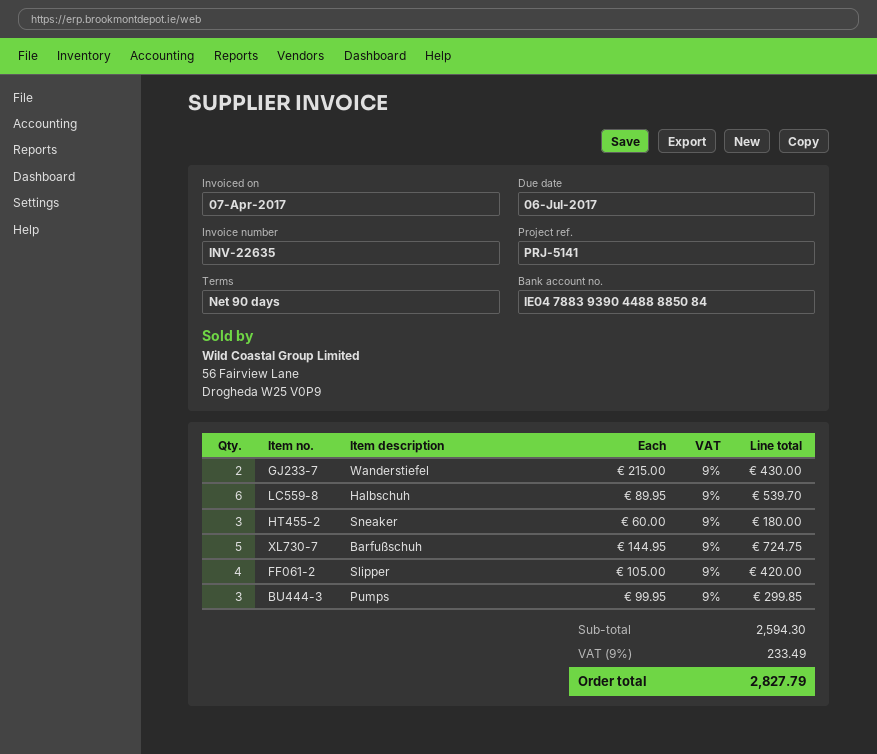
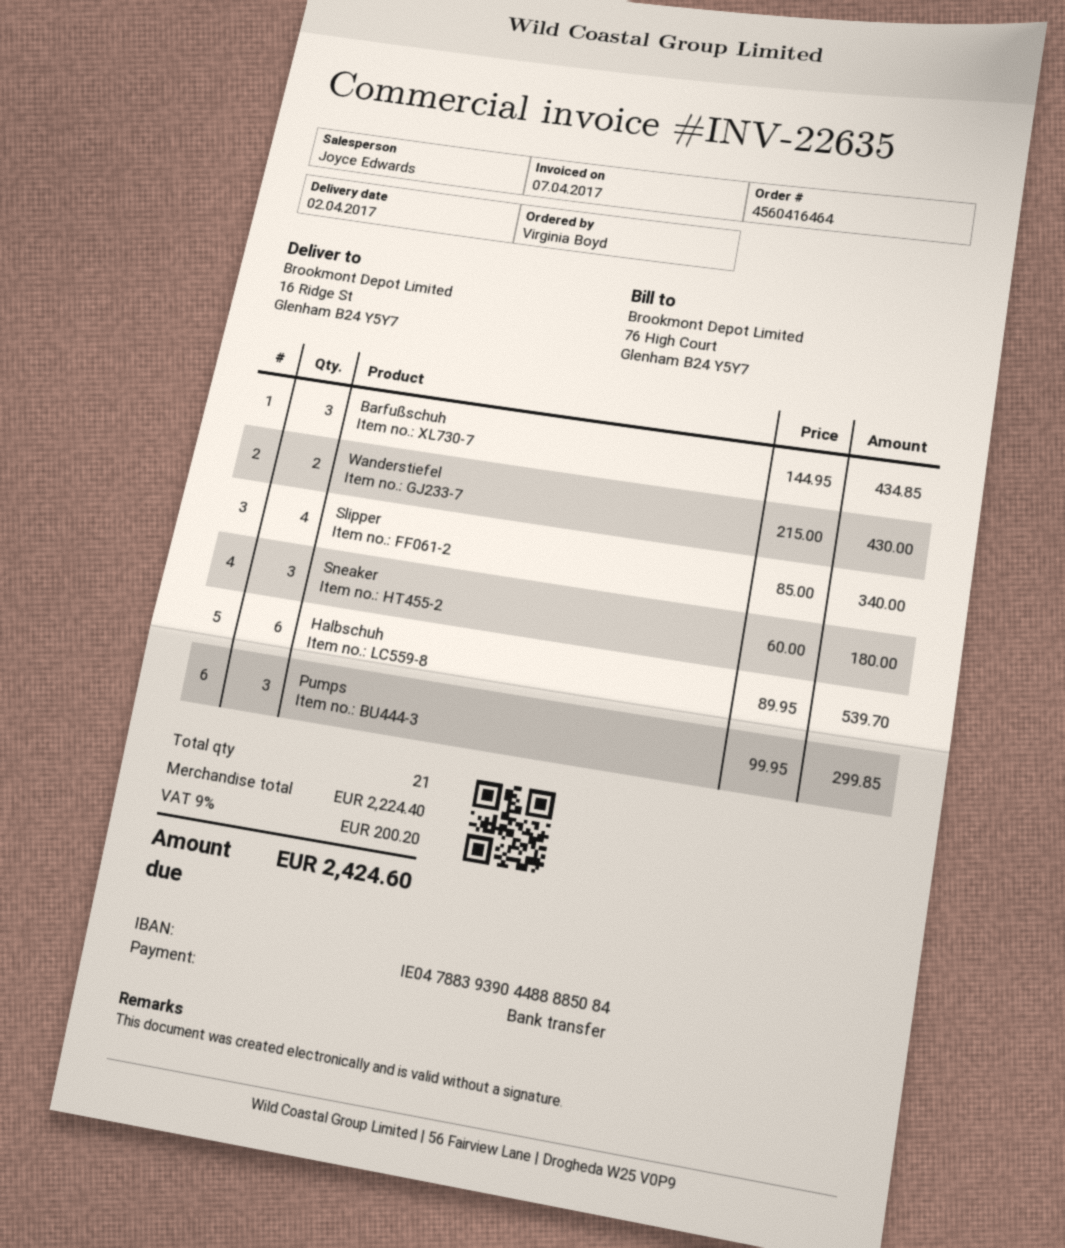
Barfußschuh: 5 x 144.95 = 724.75 -> 3 x 144.95 = 434.85
Slipper: 4 x 105.00 = 420.00 -> 4 x 85.00 = 340.00
subtotal: 2594.30 -> 2224.40
tax: 9% = 233.49 -> 9% = 200.20
total: 2827.79 -> 2424.60

